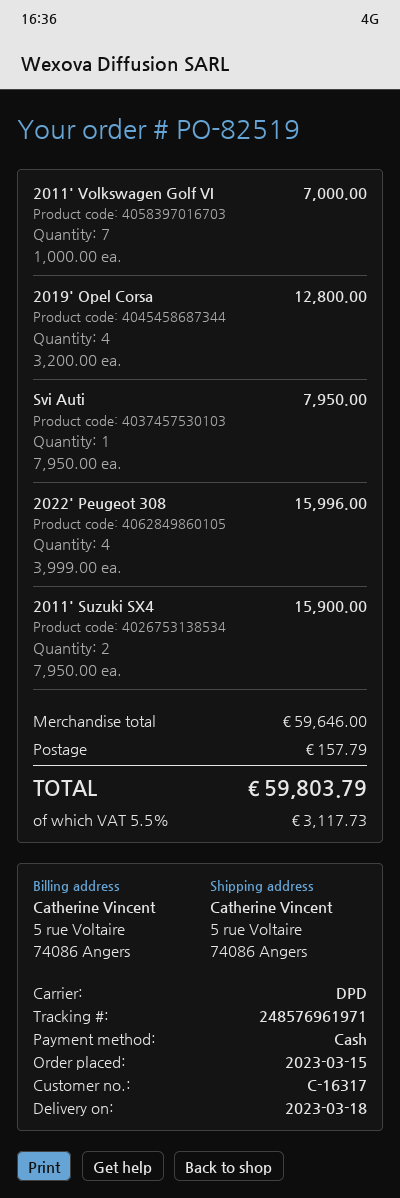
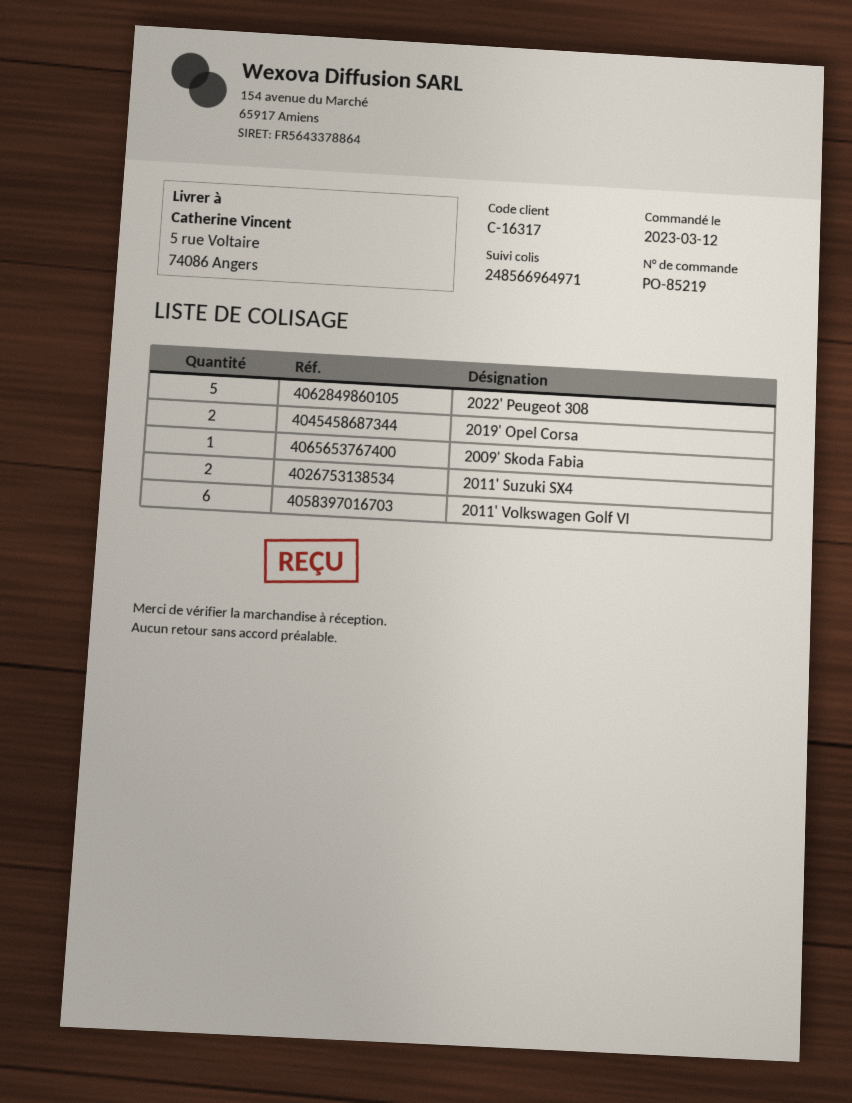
order number: PO-82519 -> PO-85219
order date: 2023-03-15 -> 2023-03-12
tracking number: 248576961971 -> 248566964971
2011' Volkswagen Golf VI: 7 -> 6
2019' Opel Corsa: 4 -> 2
Svi Auti: 1 -> none
2022' Peugeot 308: 4 -> 5
2009' Skoda Fabia: none -> 1

